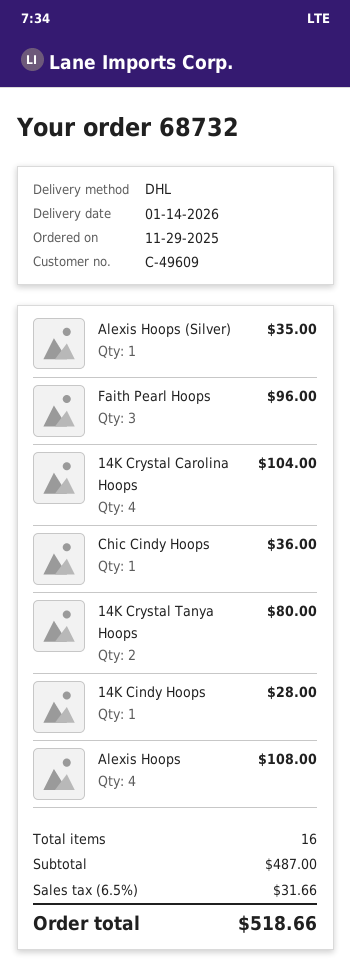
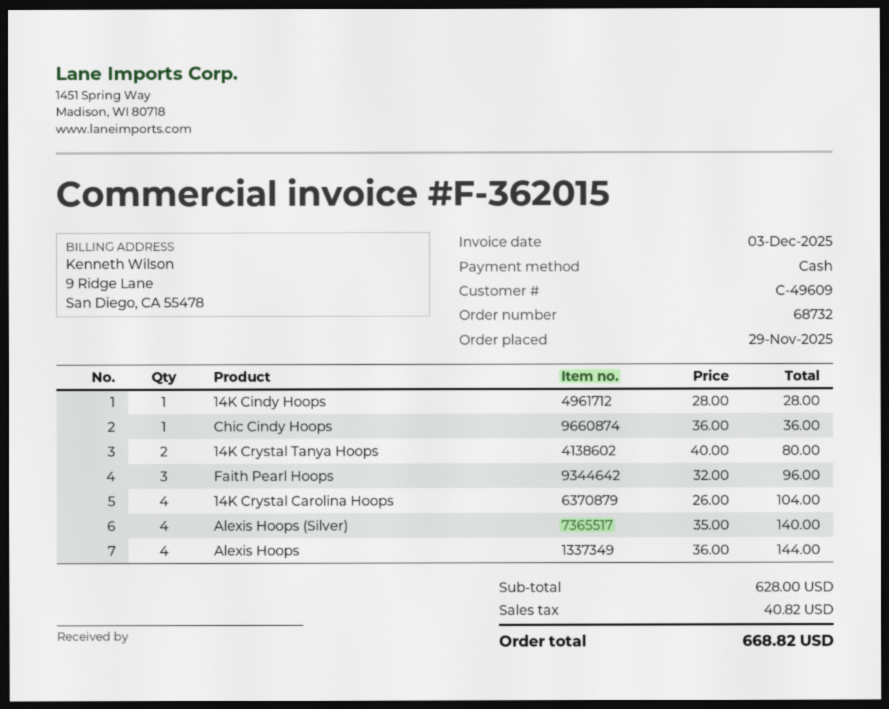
Alexis Hoops (Silver): 1 for 35.00 -> 4 for 140.00
Alexis Hoops: 4 for 108.00 -> 4 for 144.00
subtotal: 487.00 -> 628.00
tax: 31.66 -> 40.82
total: 518.66 -> 668.82

